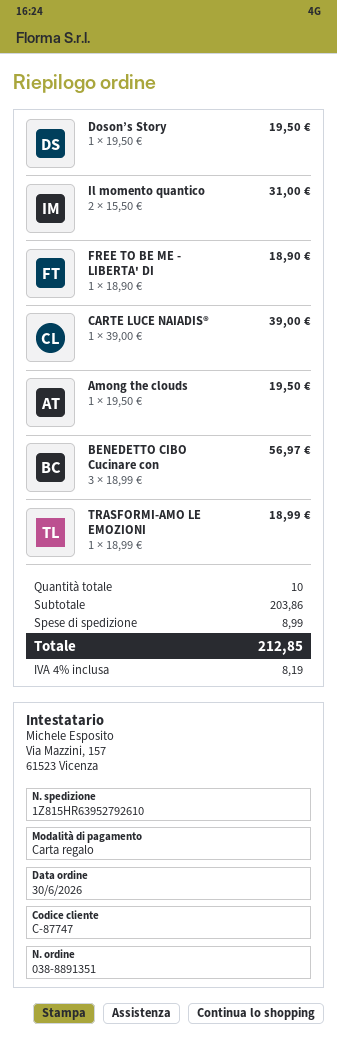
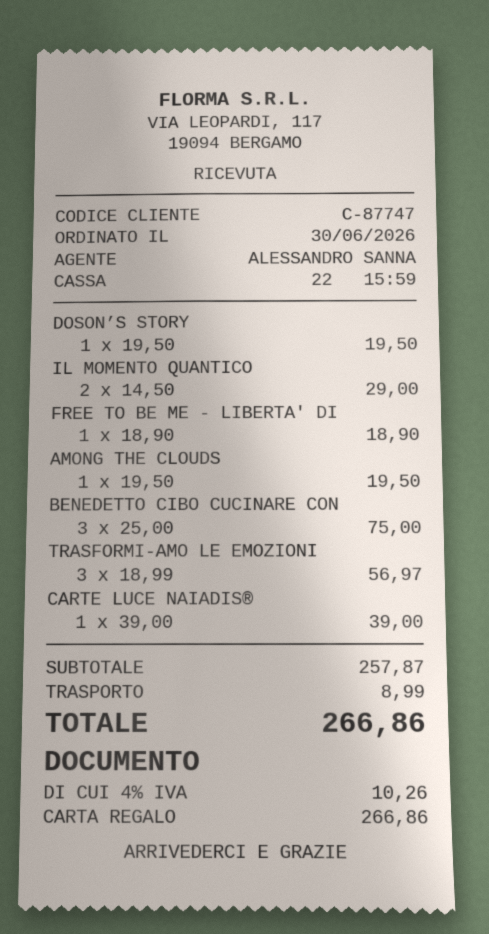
Il momento quantico: 2 x 15.50 = 31.00 -> 2 x 14.50 = 29.00
BENEDETTO CIBO Cucinare con: 3 x 18.99 = 56.97 -> 3 x 25.00 = 75.00
TRASFORMI-AMO LE EMOZIONI: 1 x 18.99 = 18.99 -> 3 x 18.99 = 56.97
subtotal: 203.86 -> 257.87
tax: 4% = 8.19 -> 4% = 10.26
total: 212.85 -> 266.86

